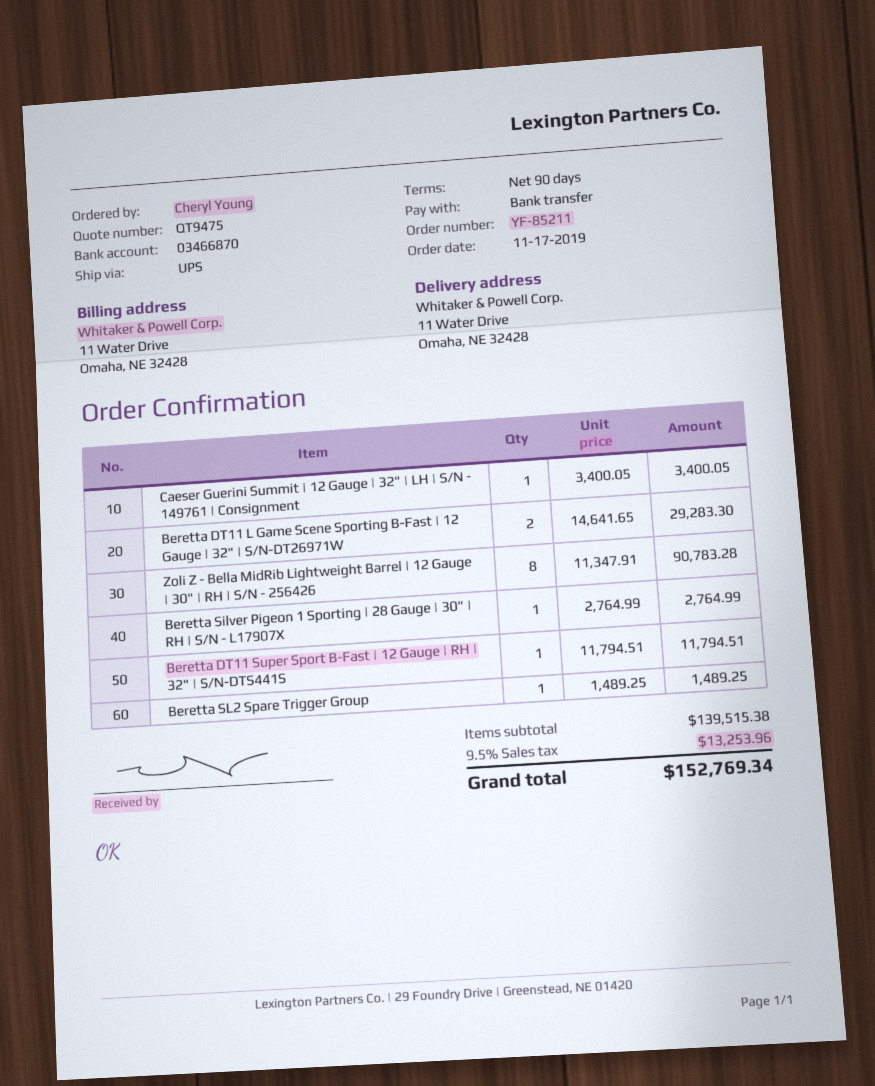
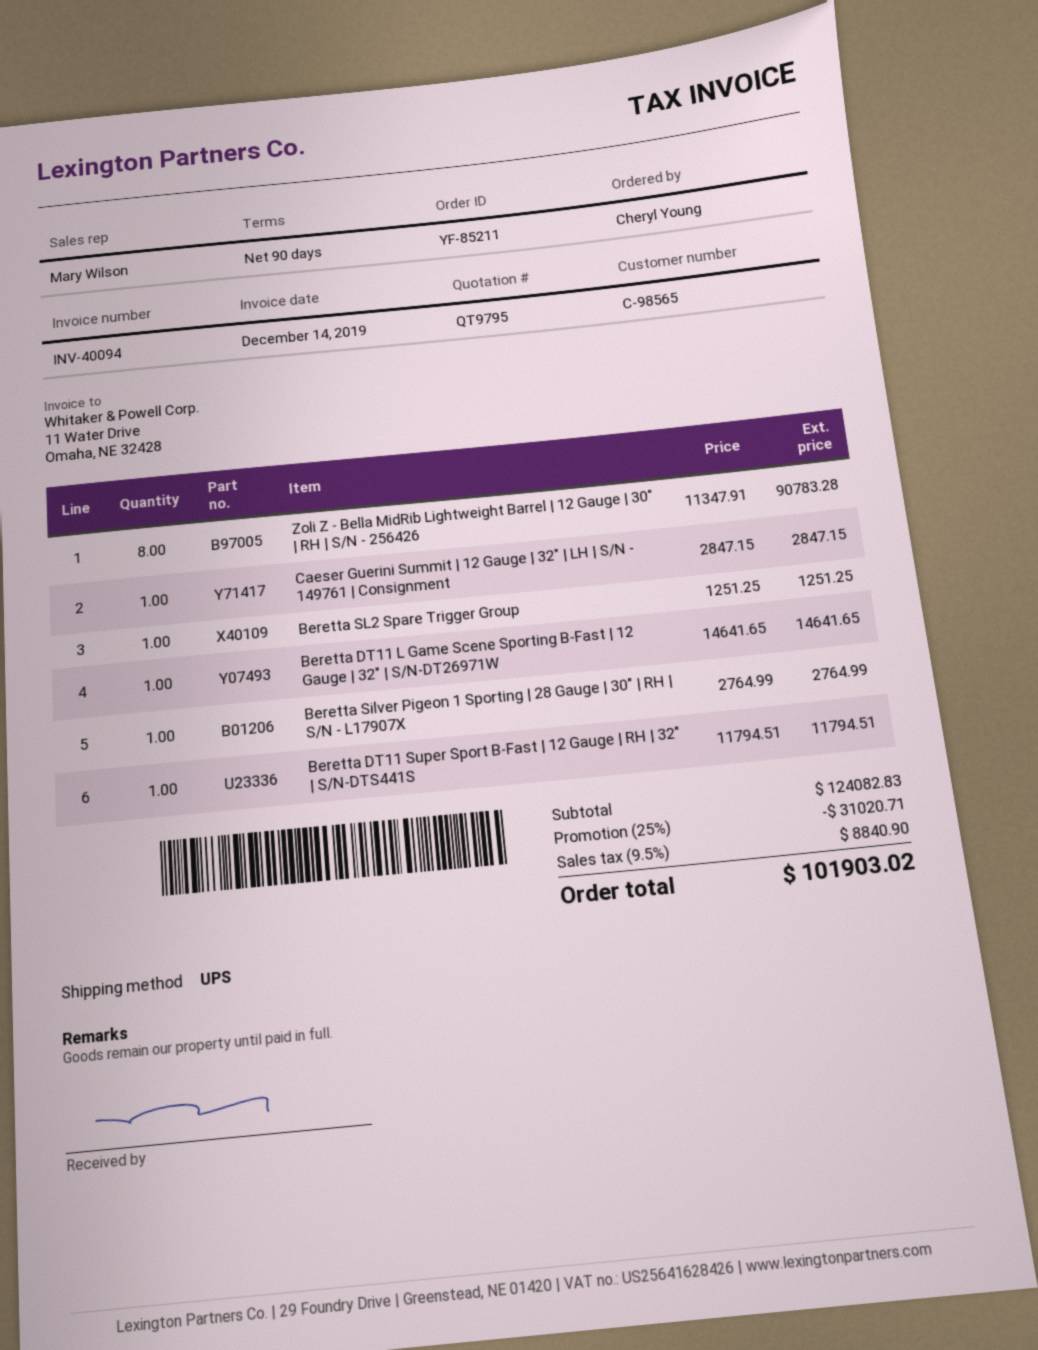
quote number: QT9475 -> QT9795
Caeser Guerini Summit | 12 Gauge | 32" | LH | S/N - 149761 | Consignment: 1 x 3400.05 = 3400.05 -> 1 x 2847.15 = 2847.15
Beretta DT11 L Game Scene Sporting B-Fast | 12 Gauge | 32" | S/N-DT26971W: 2 x 14641.65 = 29283.30 -> 1 x 14641.65 = 14641.65
Beretta SL2 Spare Trigger Group: 1 x 1489.25 = 1489.25 -> 1 x 1251.25 = 1251.25
subtotal: 139515.38 -> 124082.83
discount: none -> 25% = 31020.71
tax: 9.5% = 13253.96 -> 9.5% = 8840.90
total: 152769.34 -> 101903.02

